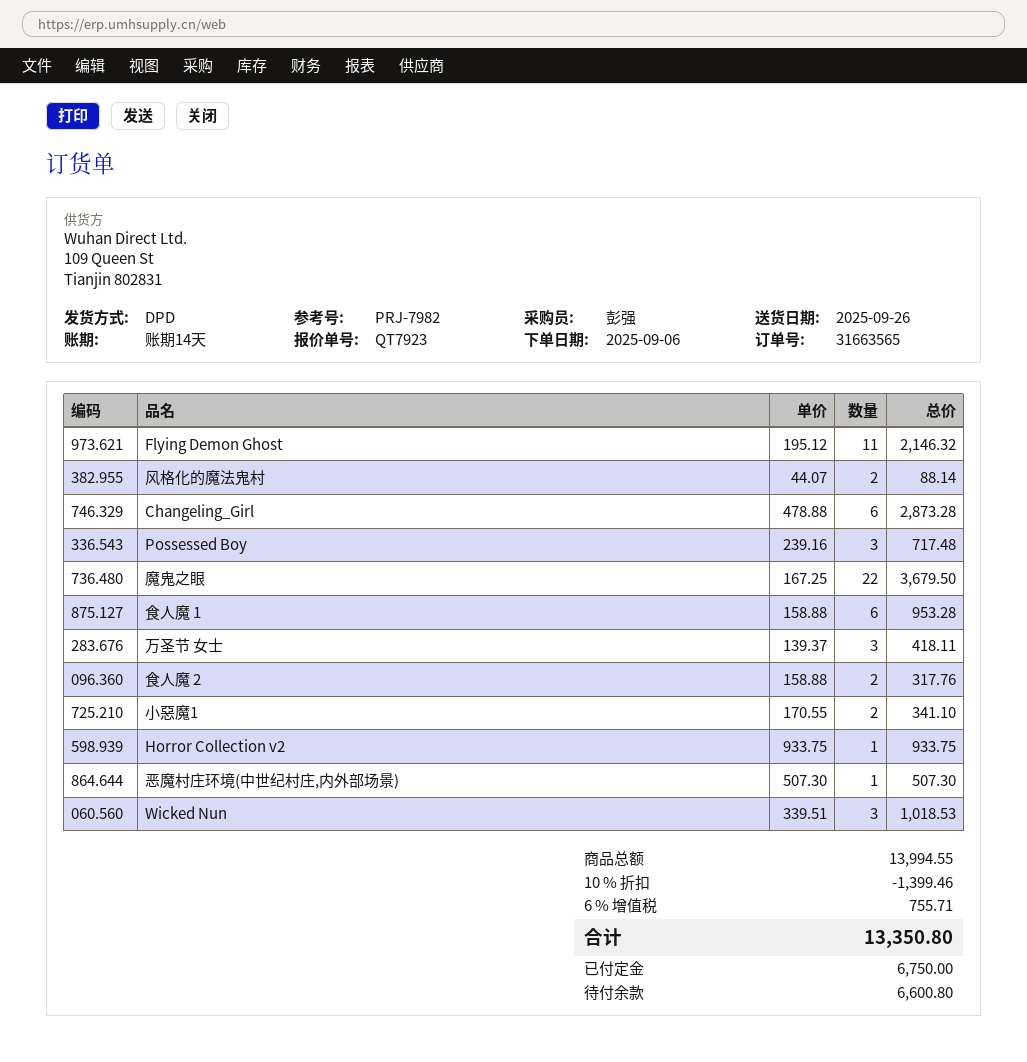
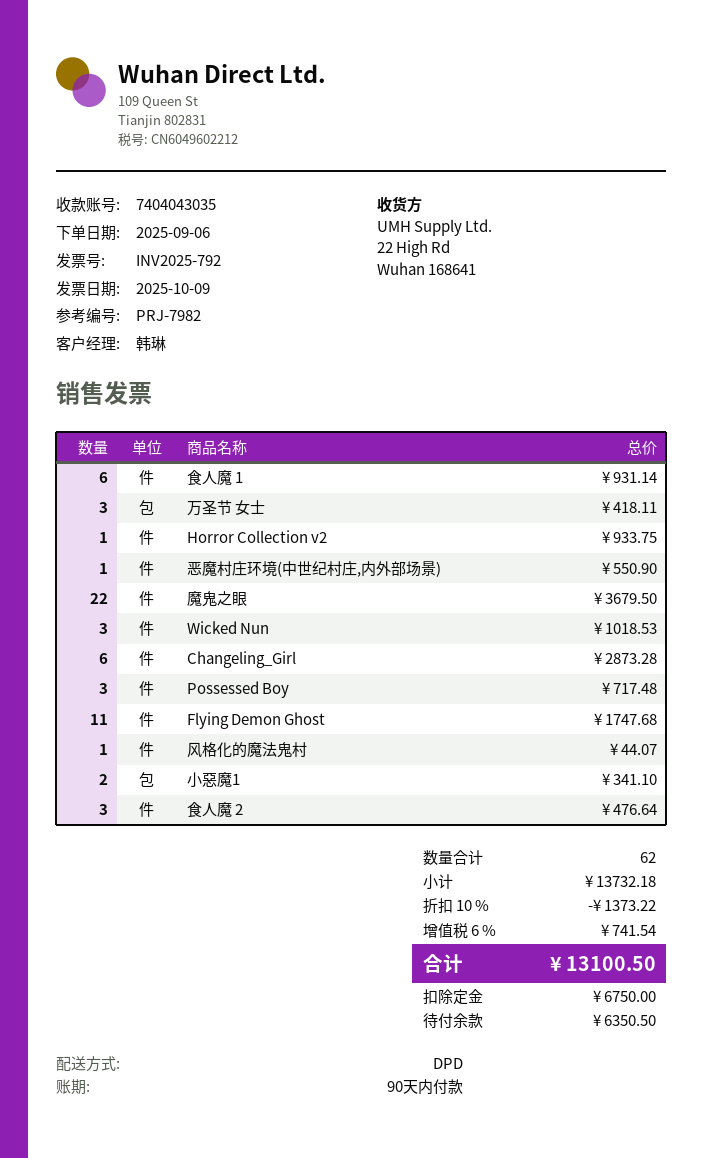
payment terms: 14 days -> 90 days
Flying Demon Ghost: 11 for 2146.32 -> 11 for 1747.68
风格化的魔法鬼村: 2 for 88.14 -> 1 for 44.07
食人魔 1: 6 for 953.28 -> 6 for 931.14
食人魔 2: 2 for 317.76 -> 3 for 476.64
恶魔村庄环境(中世纪村庄,内外部场景): 1 for 507.30 -> 1 for 550.90
subtotal: 13994.55 -> 13732.18
discount: 10% = 1399.46 -> 10% = 1373.22
tax: 6% = 755.71 -> 6% = 741.54
total: 13350.80 -> 13100.50
balance: 6600.80 -> 6350.50

